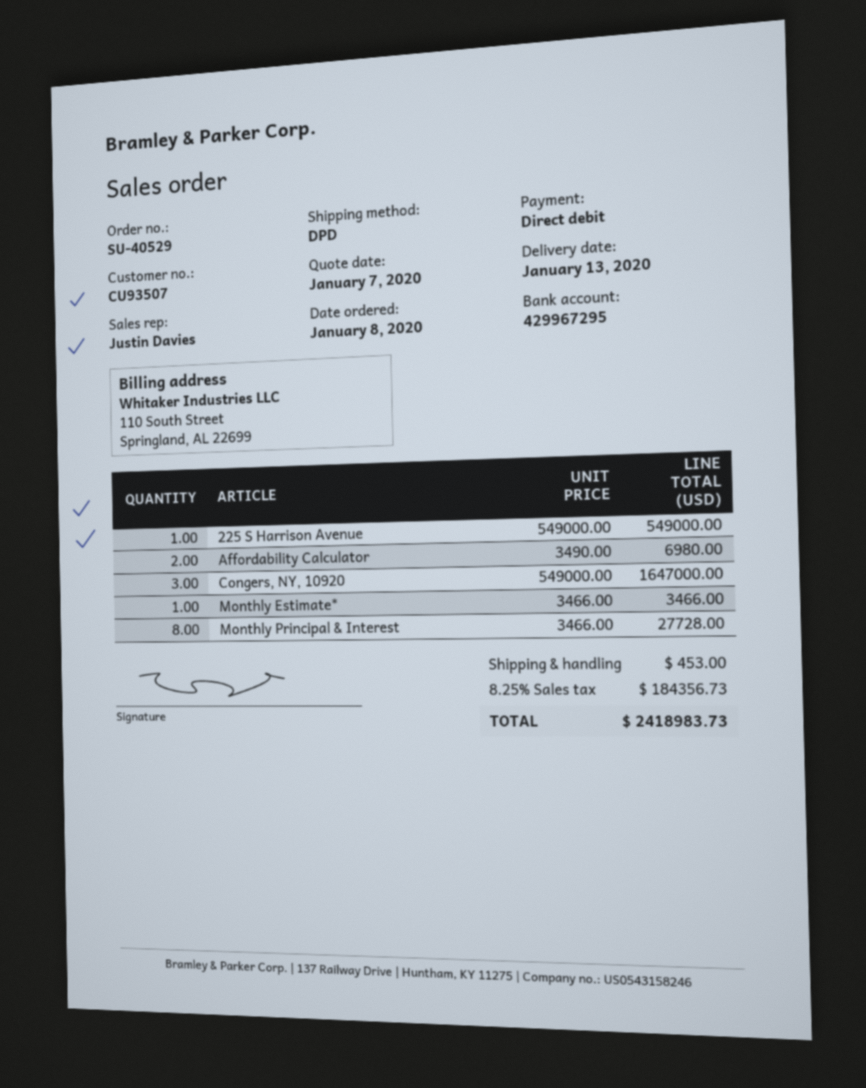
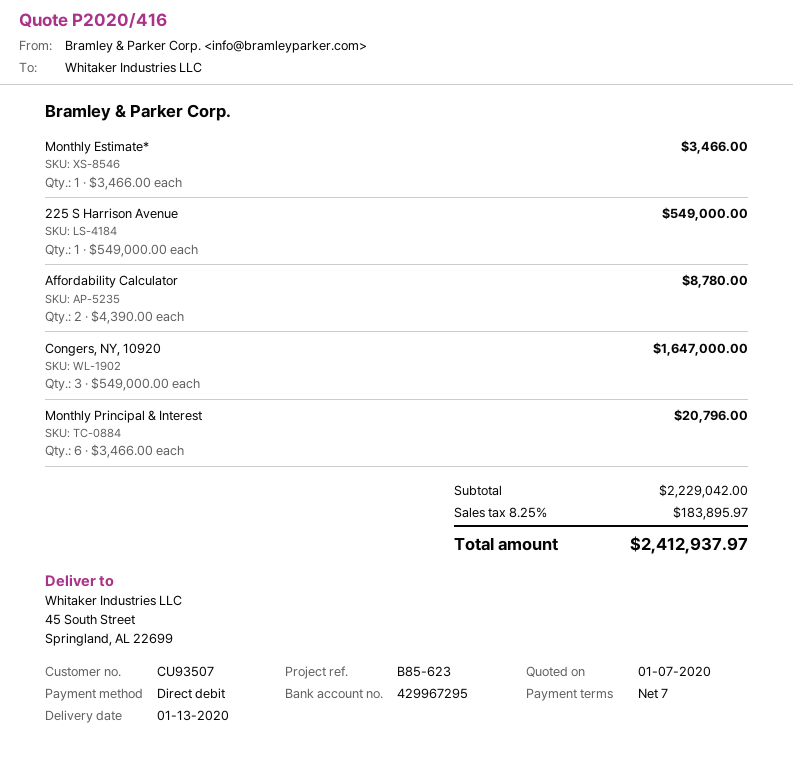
Affordability Calculator: 2 x 3490.00 = 6980.00 -> 2 x 4390.00 = 8780.00
Monthly Principal & Interest: 8 x 3466.00 = 27728.00 -> 6 x 3466.00 = 20796.00
shipping: 453.00 -> none
tax: 8.25% = 184356.73 -> 8.25% = 183895.97
total: 2418983.73 -> 2412937.97

